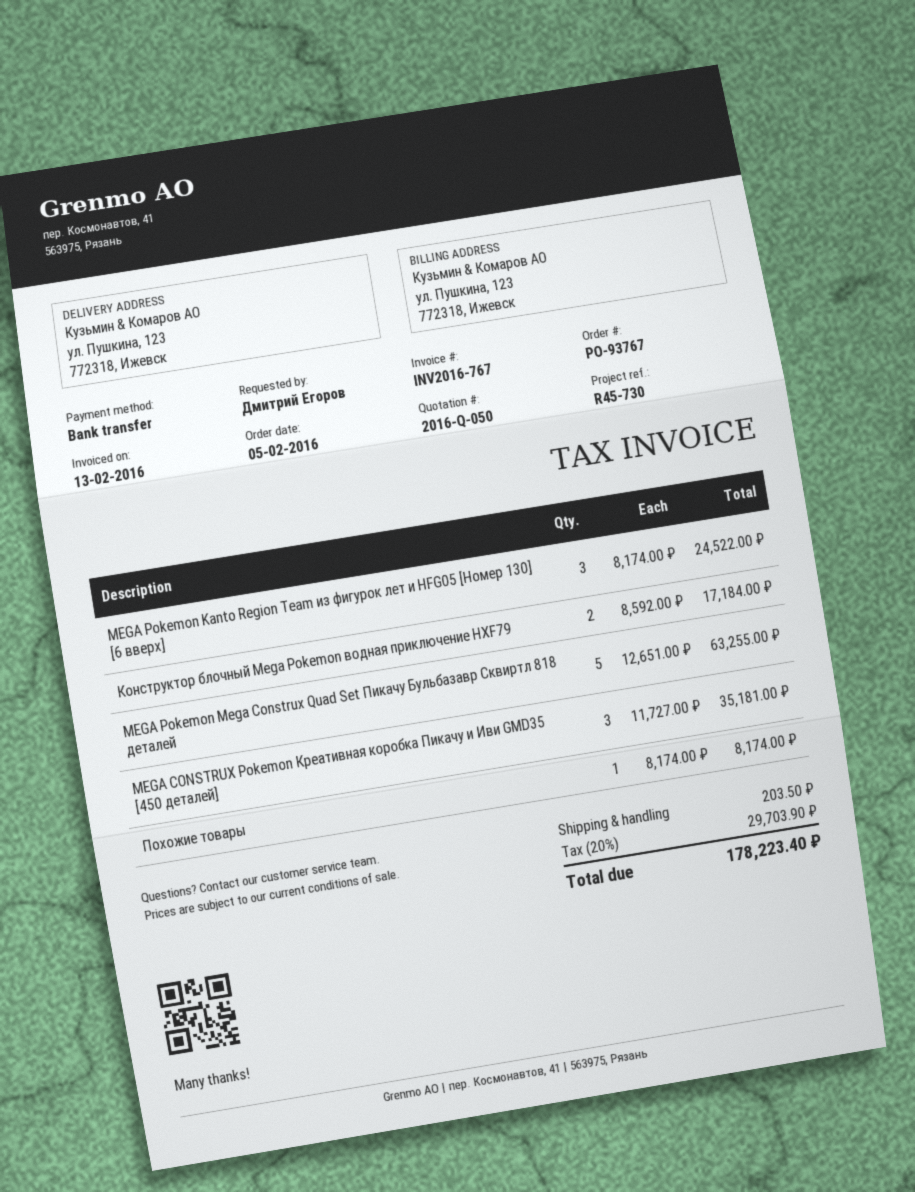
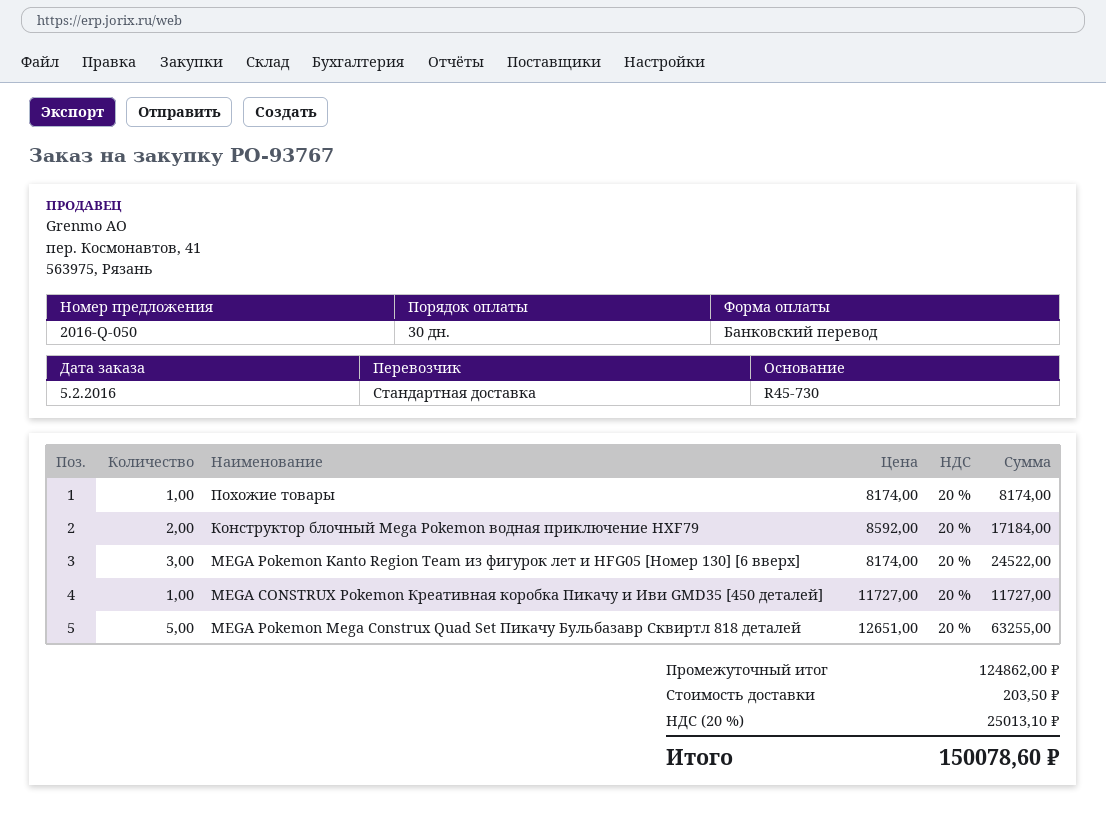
MEGA CONSTRUX Pokemon Креативная коробка Пикачу и Иви GMD35 [450 деталей]: 3 x 11727.00 = 35181.00 -> 1 x 11727.00 = 11727.00
tax: 20% = 29703.90 -> 20% = 25013.10
total: 178223.40 -> 150078.60

